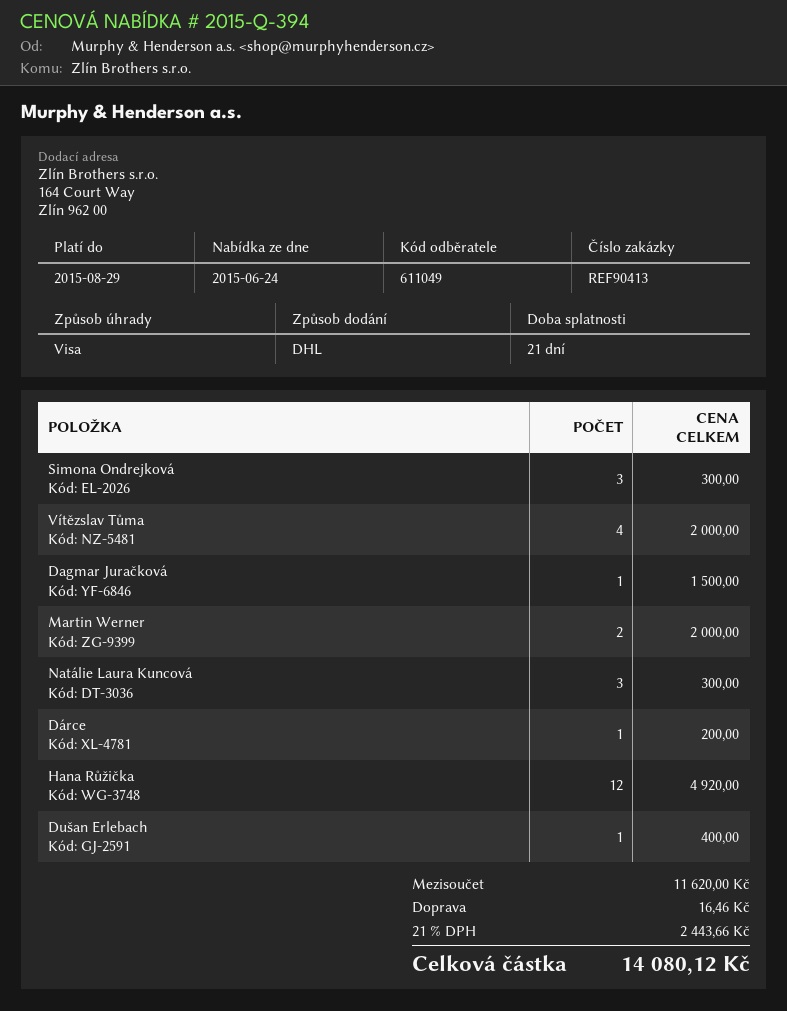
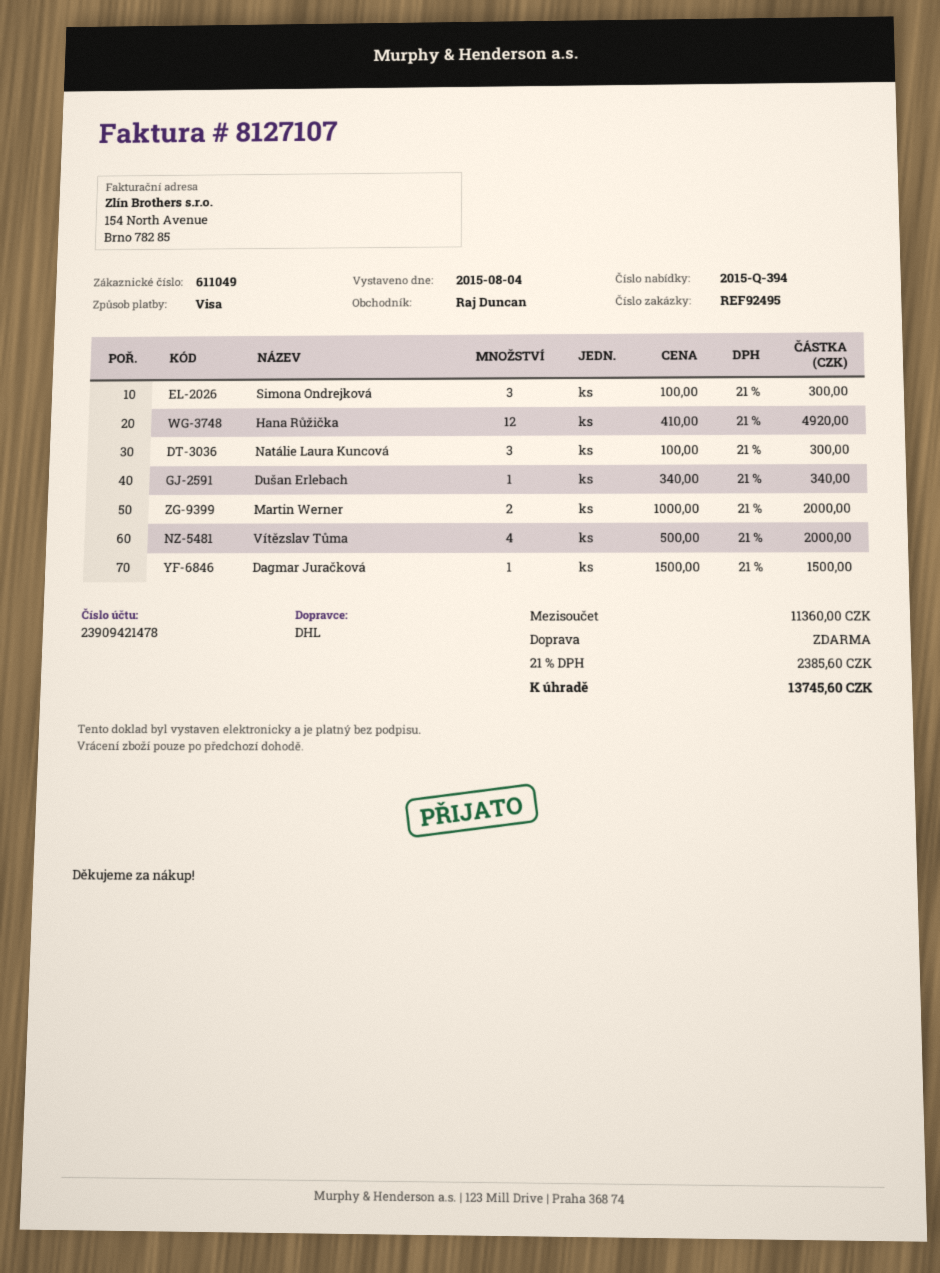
reference: REF90413 -> REF92495
Dárce: 1 for 200.00 -> none
Dušan Erlebach: 1 for 400.00 -> 1 for 340.00
subtotal: 11620.00 -> 11360.00
shipping: 16.46 -> 0.00
tax: 21% = 2443.66 -> 21% = 2385.60
total: 14080.12 -> 13745.60

